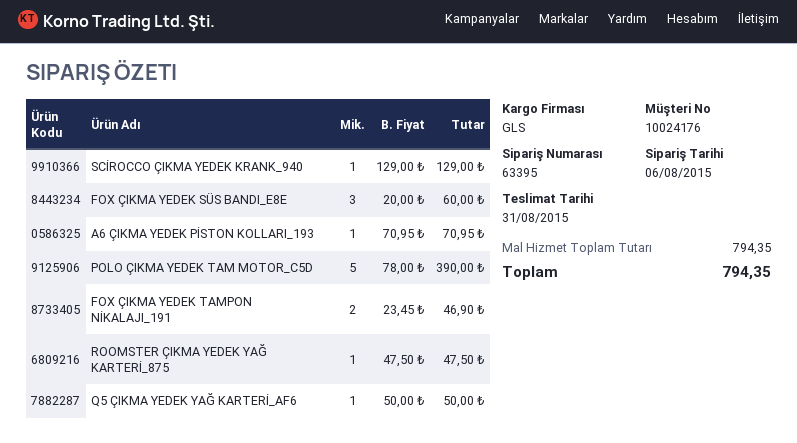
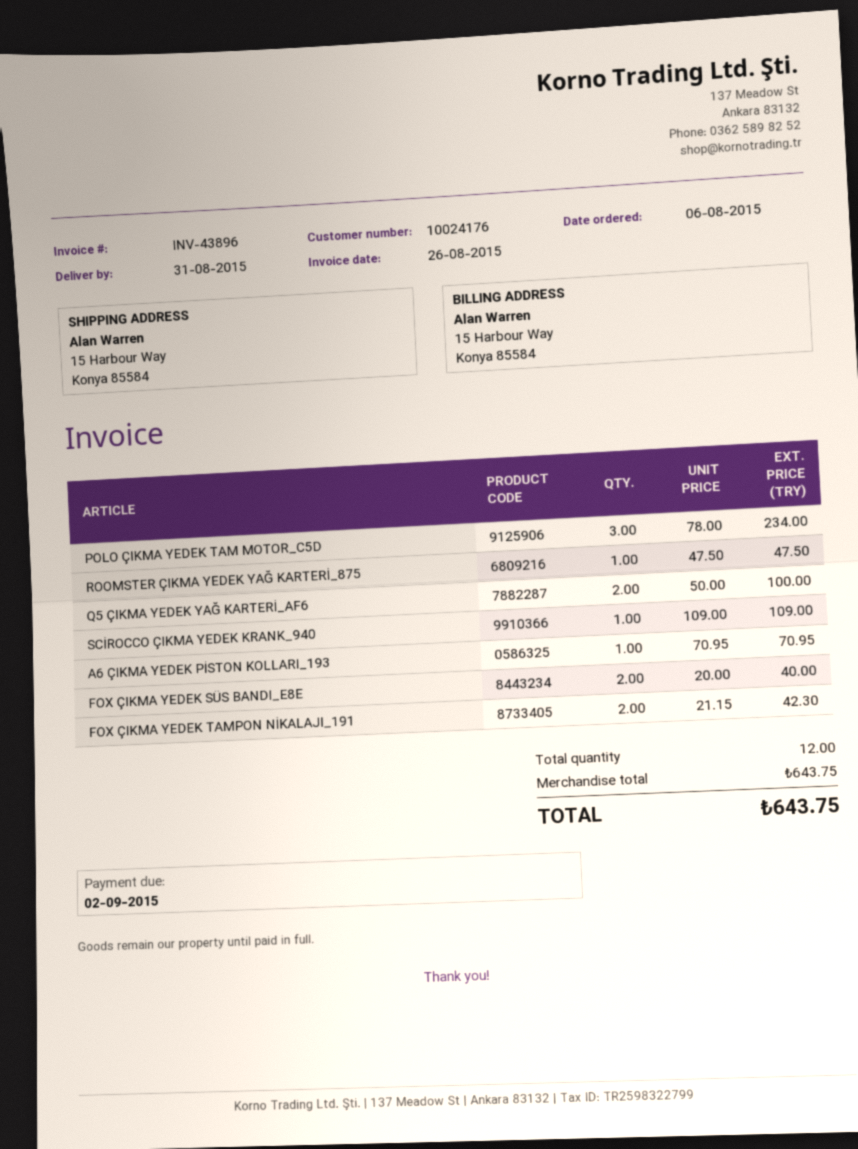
SCİROCCO ÇIKMA YEDEK KRANK_940: 1 x 129.00 = 129.00 -> 1 x 109.00 = 109.00
FOX ÇIKMA YEDEK SÜS BANDI_E8E: 3 x 20.00 = 60.00 -> 2 x 20.00 = 40.00
POLO ÇIKMA YEDEK TAM MOTOR_C5D: 5 x 78.00 = 390.00 -> 3 x 78.00 = 234.00
FOX ÇIKMA YEDEK TAMPON NİKALAJI_191: 2 x 23.45 = 46.90 -> 2 x 21.15 = 42.30
Q5 ÇIKMA YEDEK YAĞ KARTERİ_AF6: 1 x 50.00 = 50.00 -> 2 x 50.00 = 100.00
subtotal: 794.35 -> 643.75
total: 794.35 -> 643.75

